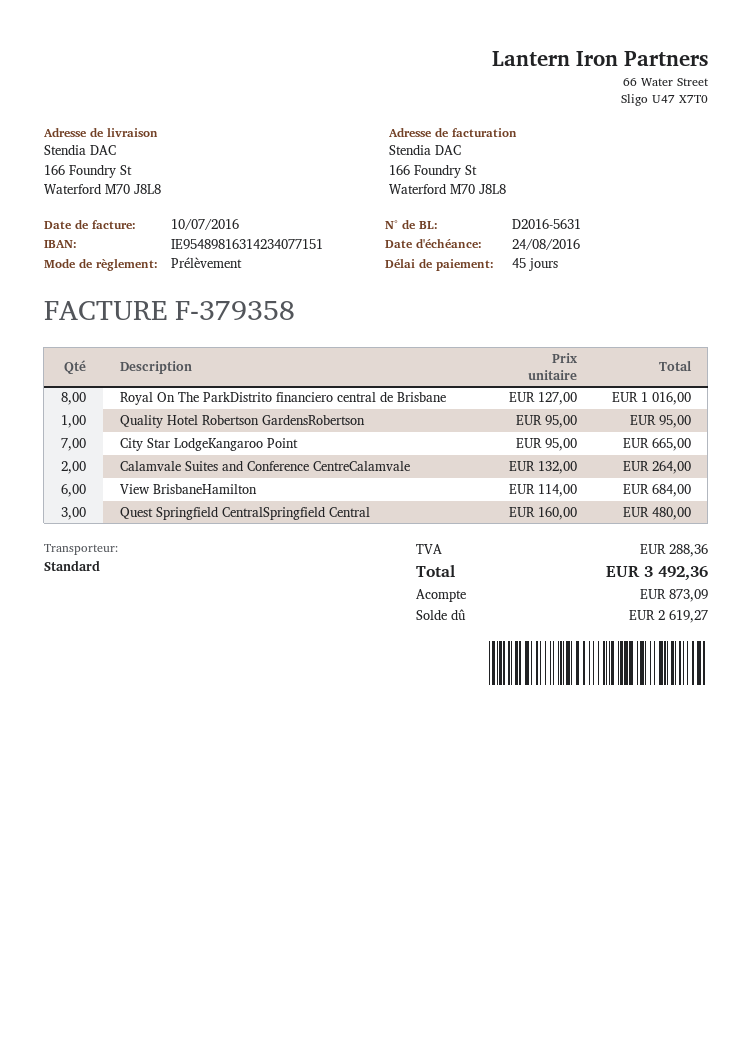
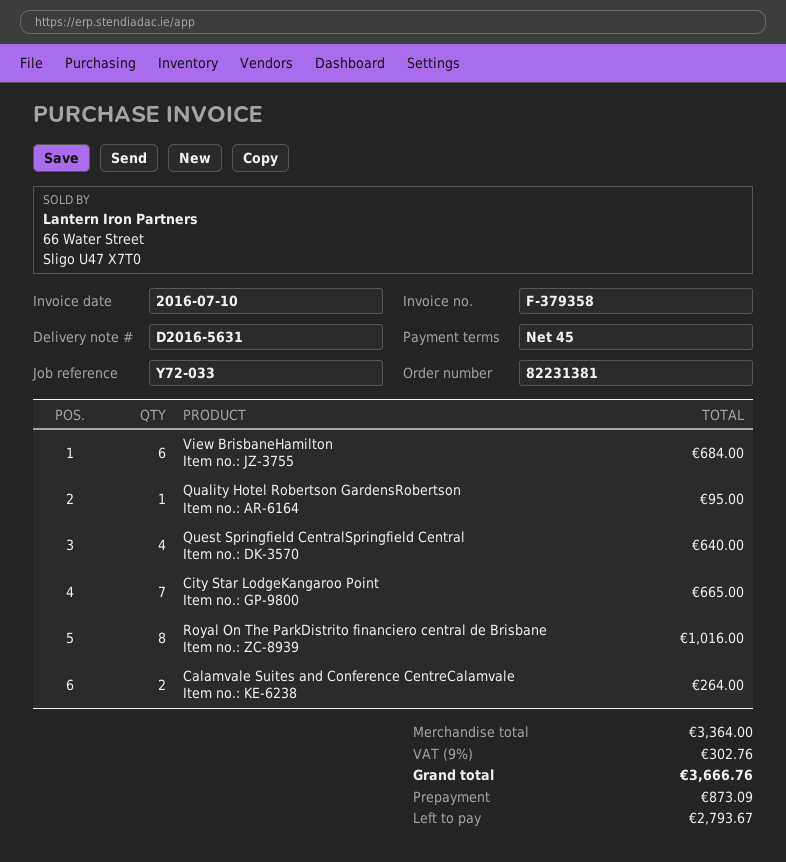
Quest Springfield CentralSpringfield Central: 3 for 480.00 -> 4 for 640.00
tax: 288.36 -> 302.76
total: 3492.36 -> 3666.76
balance: 2619.27 -> 2793.67

